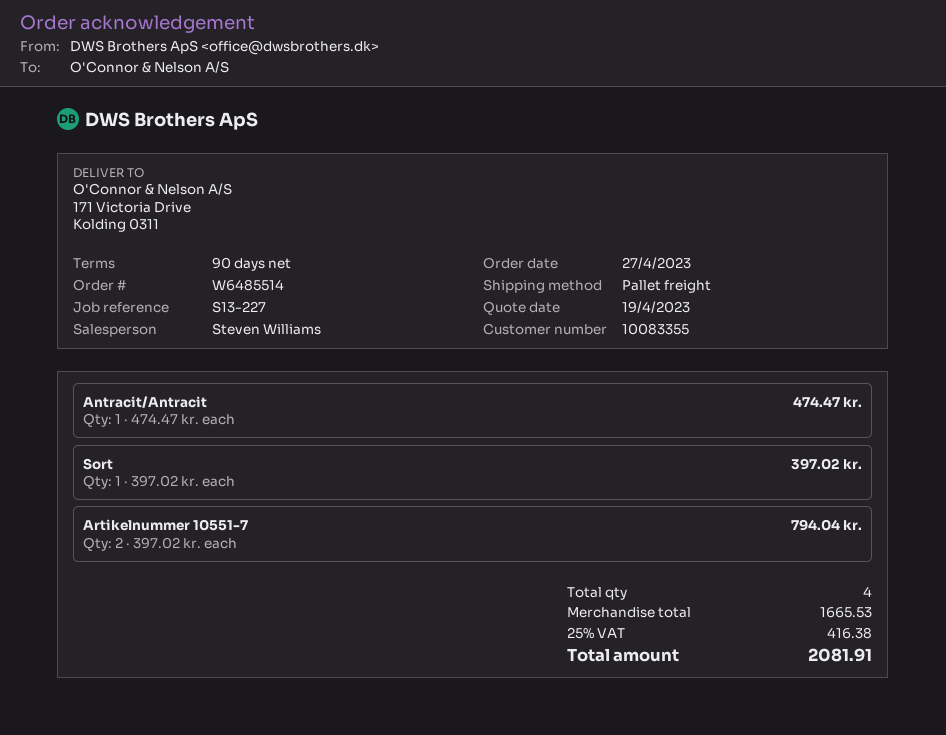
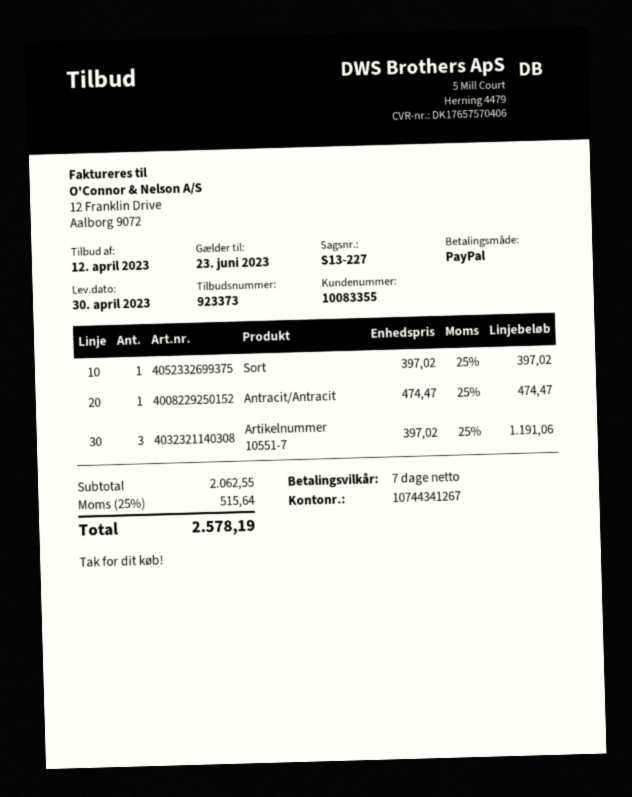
quote date: 2023-04-19 -> 2023-04-12
payment terms: 90 days -> 7 days
Artikelnummer 10551-7: 2 x 397.02 = 794.04 -> 3 x 397.02 = 1191.06
subtotal: 1665.53 -> 2062.55
tax: 25% = 416.38 -> 25% = 515.64
total: 2081.91 -> 2578.19

